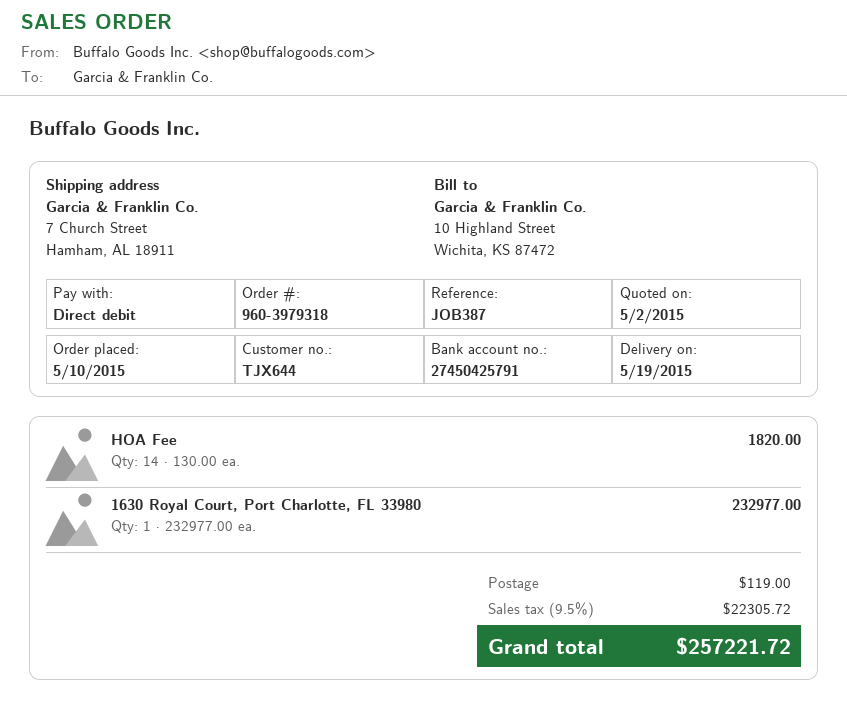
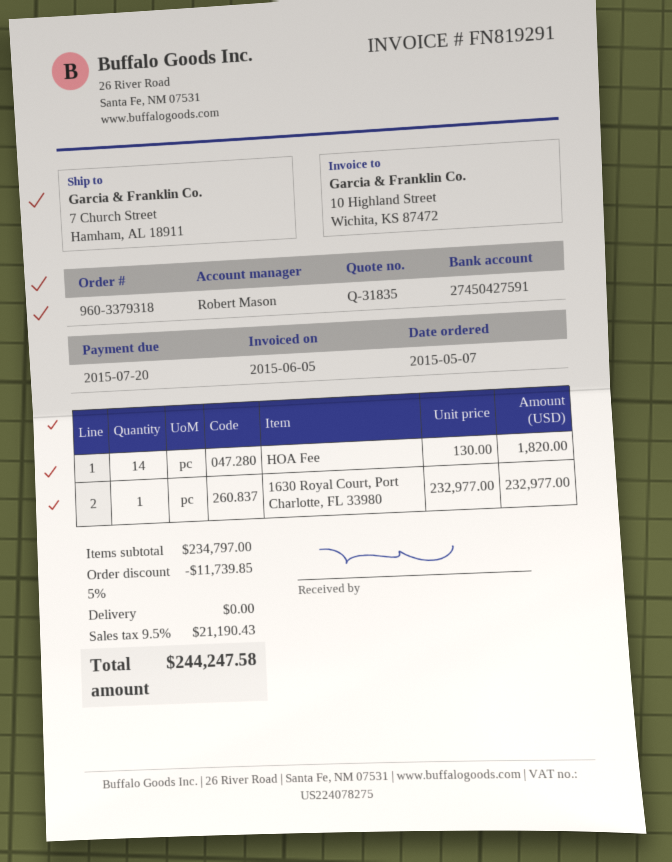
order number: 960-3979318 -> 960-3379318
order date: 2015-05-10 -> 2015-05-07
bank account: 27450425791 -> 27450427591
discount: none -> 5% = 11739.85
shipping: 119.00 -> 0.00
tax: 9.5% = 22305.72 -> 9.5% = 21190.43
total: 257221.72 -> 244247.58

